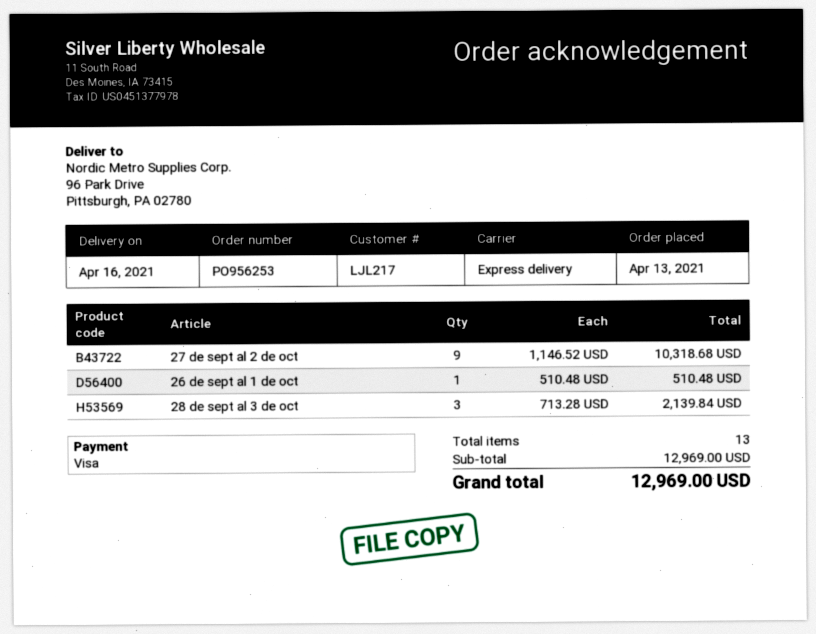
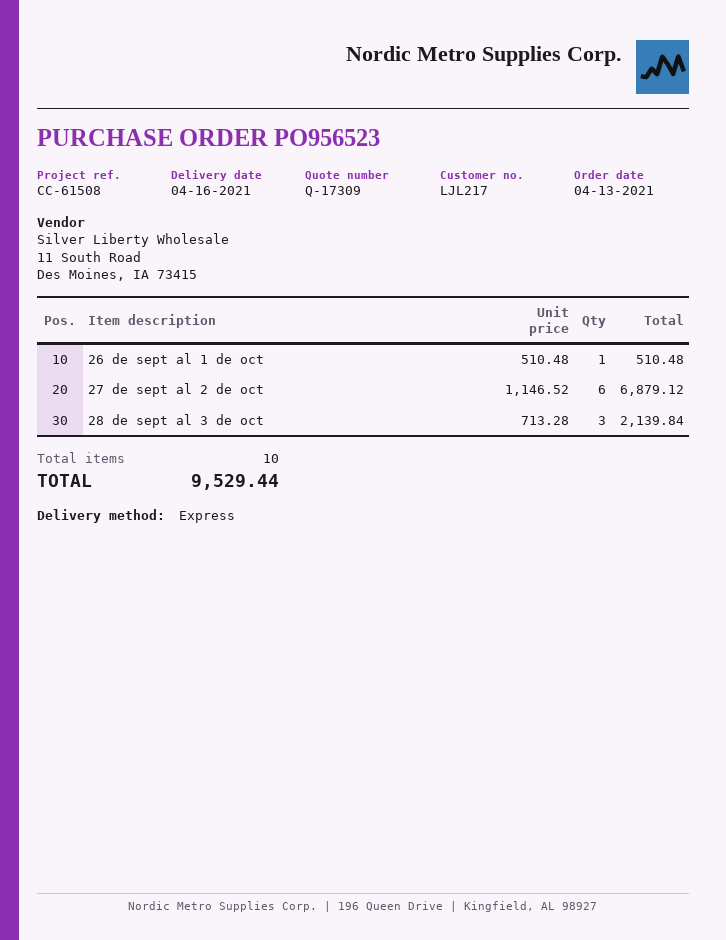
order number: PO956253 -> PO956523
27 de sept al 2 de oct: 9 x 1146.52 = 10318.68 -> 6 x 1146.52 = 6879.12
total quantity: 13 -> 10
total: 12969.00 -> 9529.44

